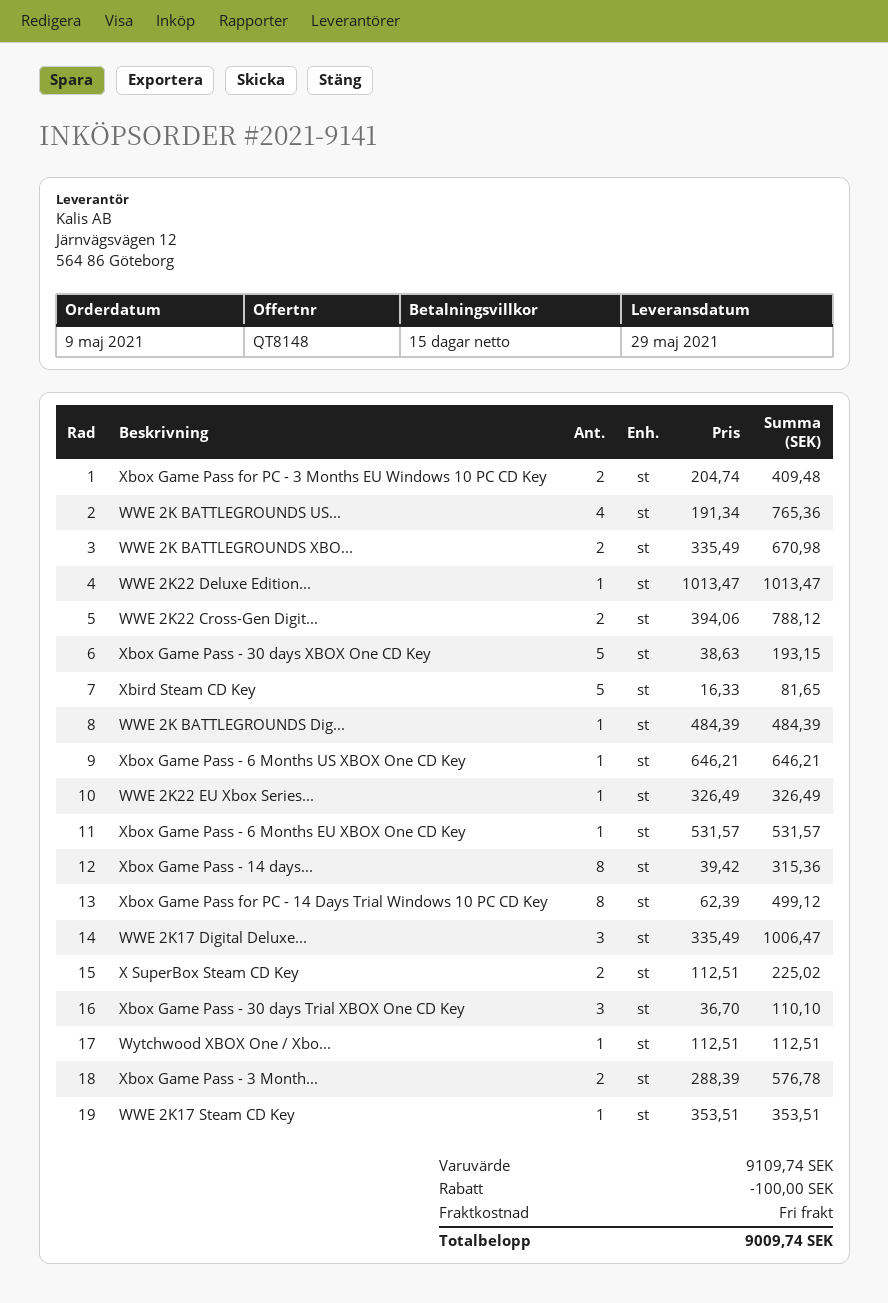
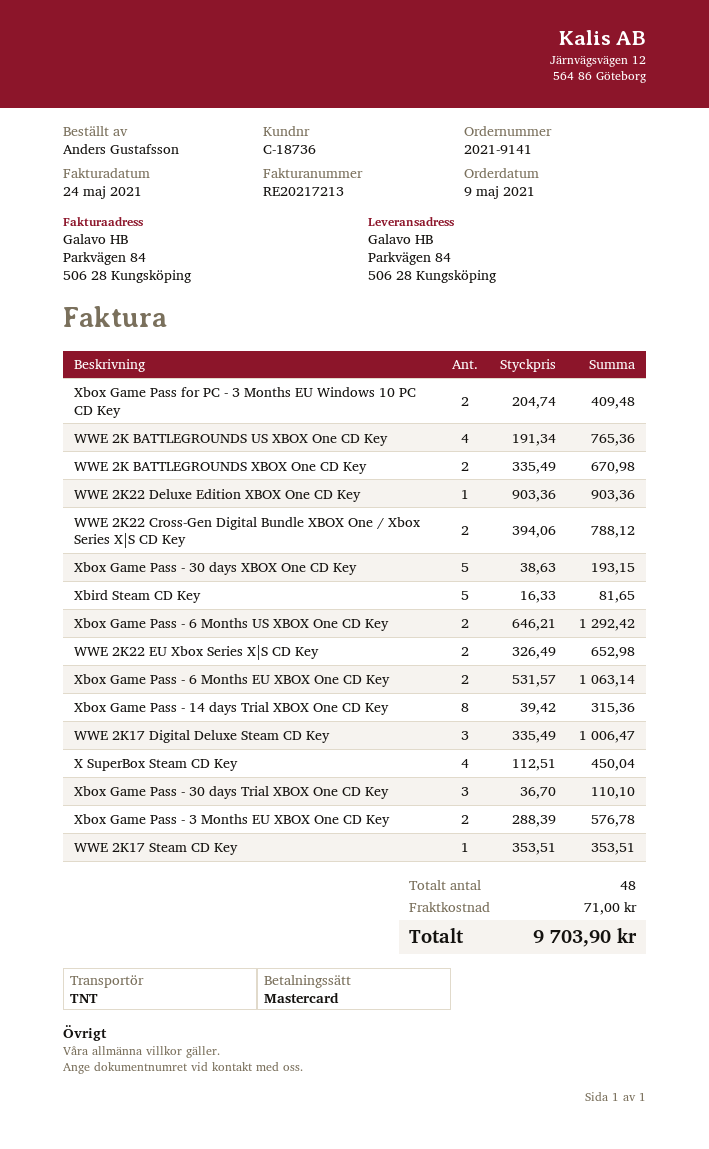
WWE 2K22 Deluxe Edition...: 1 x 1013.47 = 1013.47 -> 1 x 903.36 = 903.36
WWE 2K BATTLEGROUNDS Dig...: 1 x 484.39 = 484.39 -> none
Xbox Game Pass - 6 Months US XBOX One CD Key: 1 x 646.21 = 646.21 -> 2 x 646.21 = 1292.42
WWE 2K22 EU Xbox Series...: 1 x 326.49 = 326.49 -> 2 x 326.49 = 652.98
Xbox Game Pass - 6 Months EU XBOX One CD Key: 1 x 531.57 = 531.57 -> 2 x 531.57 = 1063.14
Xbox Game Pass for PC - 14 Days Trial Windows 10 PC CD Key: 8 x 62.39 = 499.12 -> none
X SuperBox Steam CD Key: 2 x 112.51 = 225.02 -> 4 x 112.51 = 450.04
Wytchwood XBOX One / Xbo...: 1 x 112.51 = 112.51 -> none
discount: 100.00 -> none
shipping: 0.00 -> 71.00
total: 9009.74 -> 9703.90

